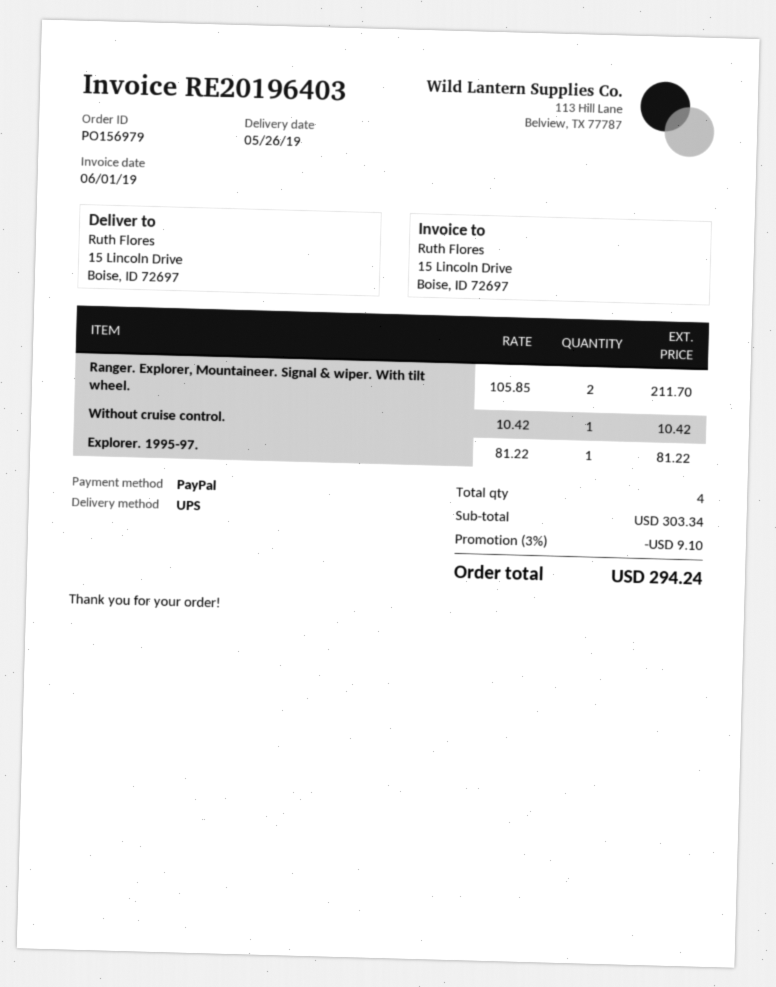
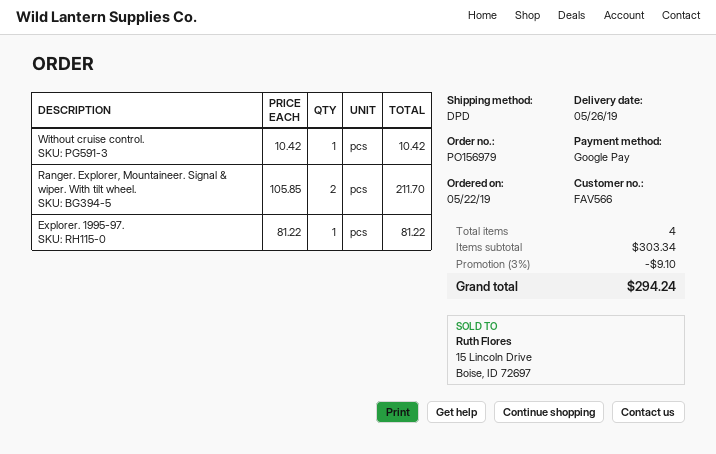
payment method: PayPal -> Google Pay
shipping method: UPS -> DPD

